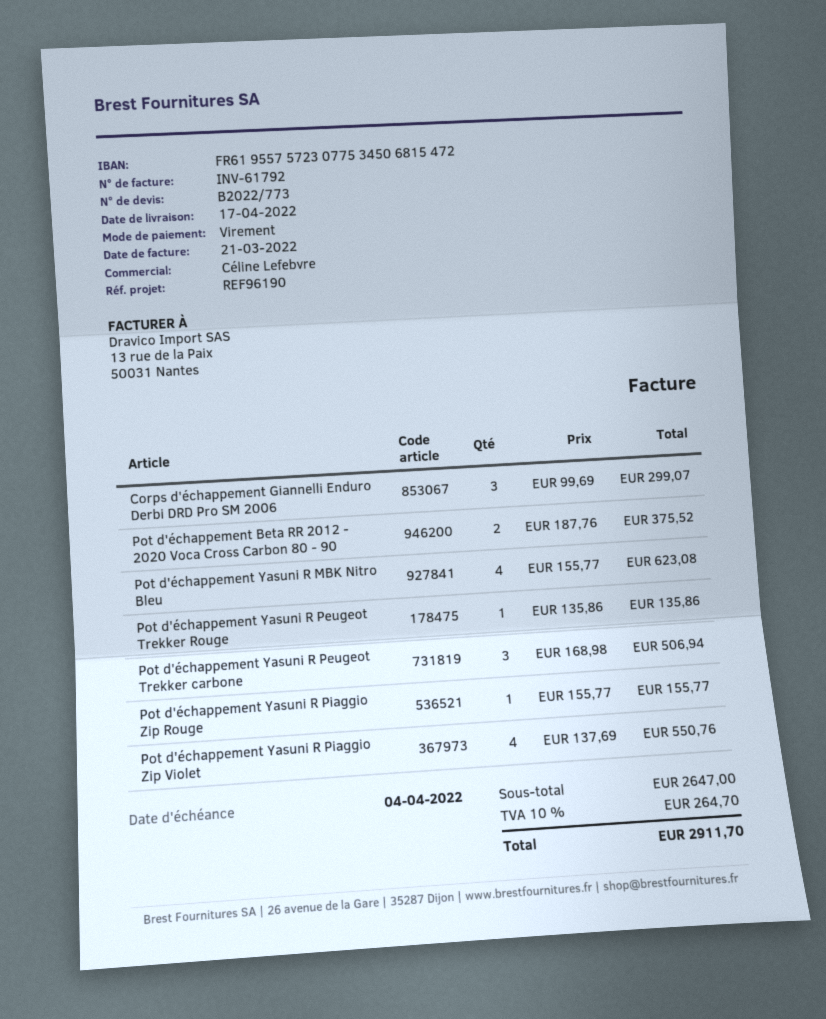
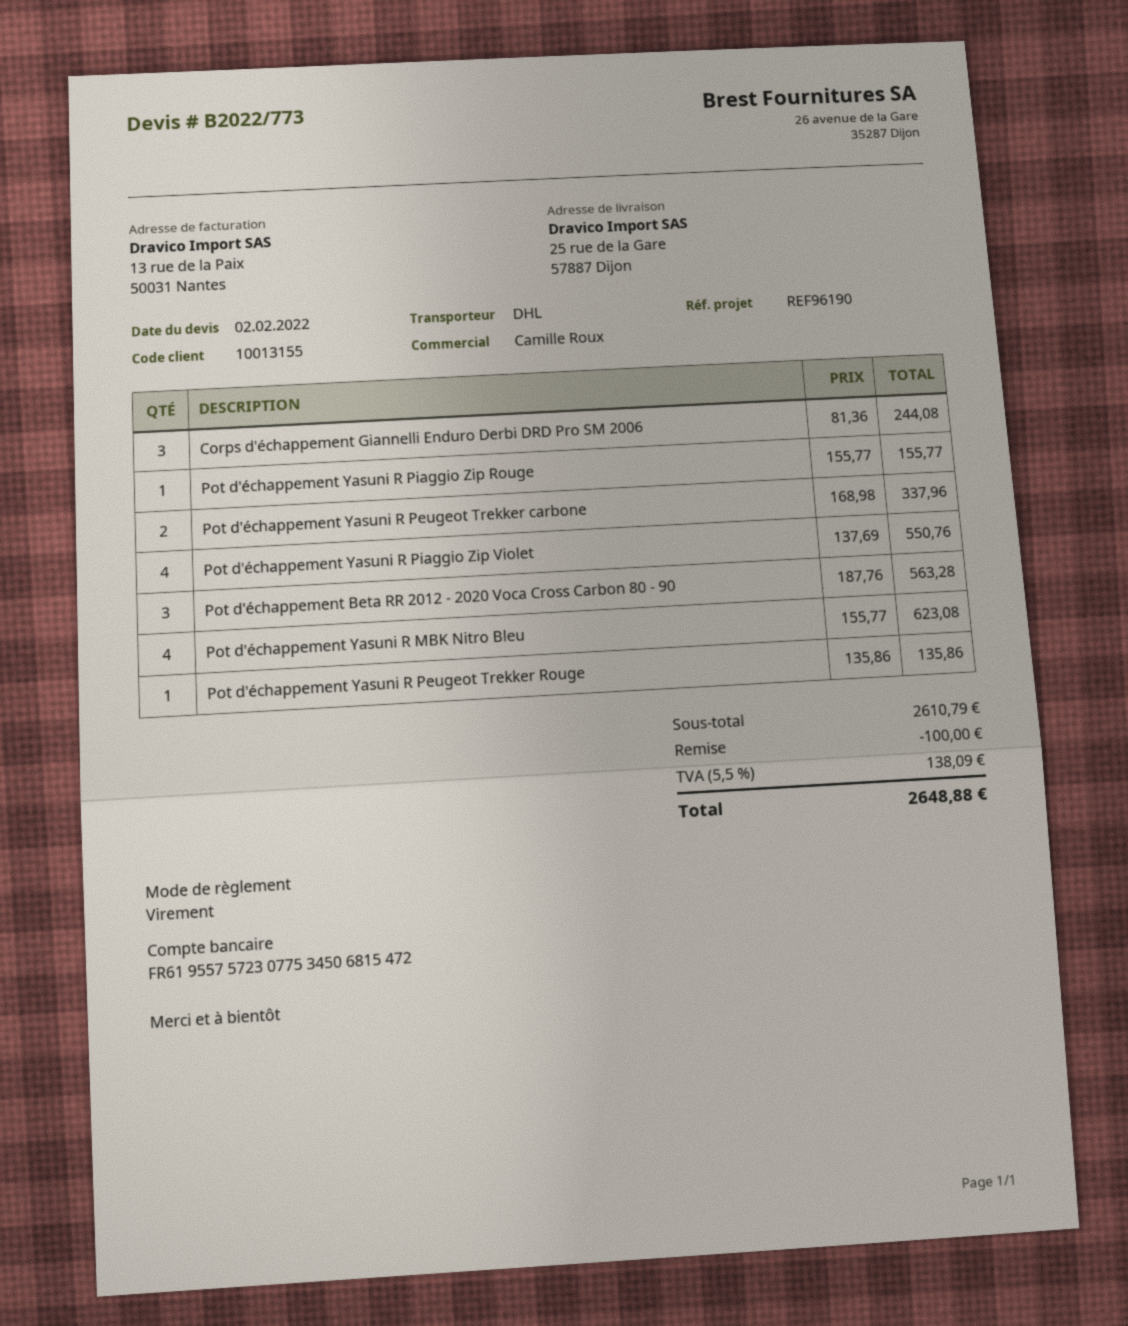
sales rep: Céline Lefebvre -> Camille Roux
Corps d'échappement Giannelli Enduro Derbi DRD Pro SM 2006: 3 x 99.69 = 299.07 -> 3 x 81.36 = 244.08
Pot d'échappement Beta RR 2012 - 2020 Voca Cross Carbon 80 - 90: 2 x 187.76 = 375.52 -> 3 x 187.76 = 563.28
Pot d'échappement Yasuni R Peugeot Trekker carbone: 3 x 168.98 = 506.94 -> 2 x 168.98 = 337.96
subtotal: 2647.00 -> 2610.79
discount: none -> 100.00
tax: 10% = 264.70 -> 5.5% = 138.09
total: 2911.70 -> 2648.88

